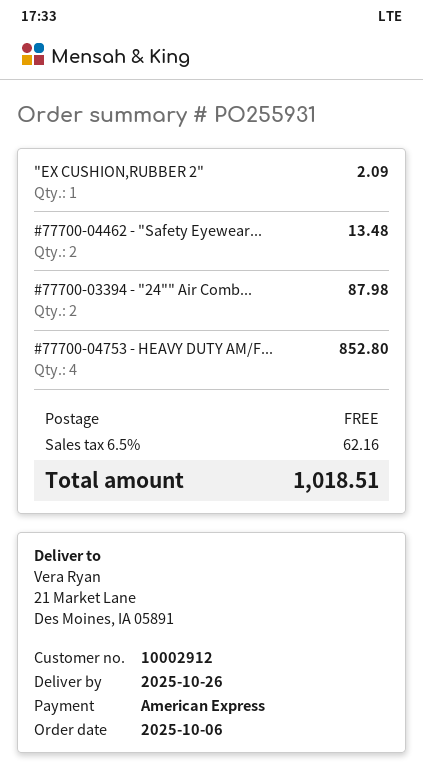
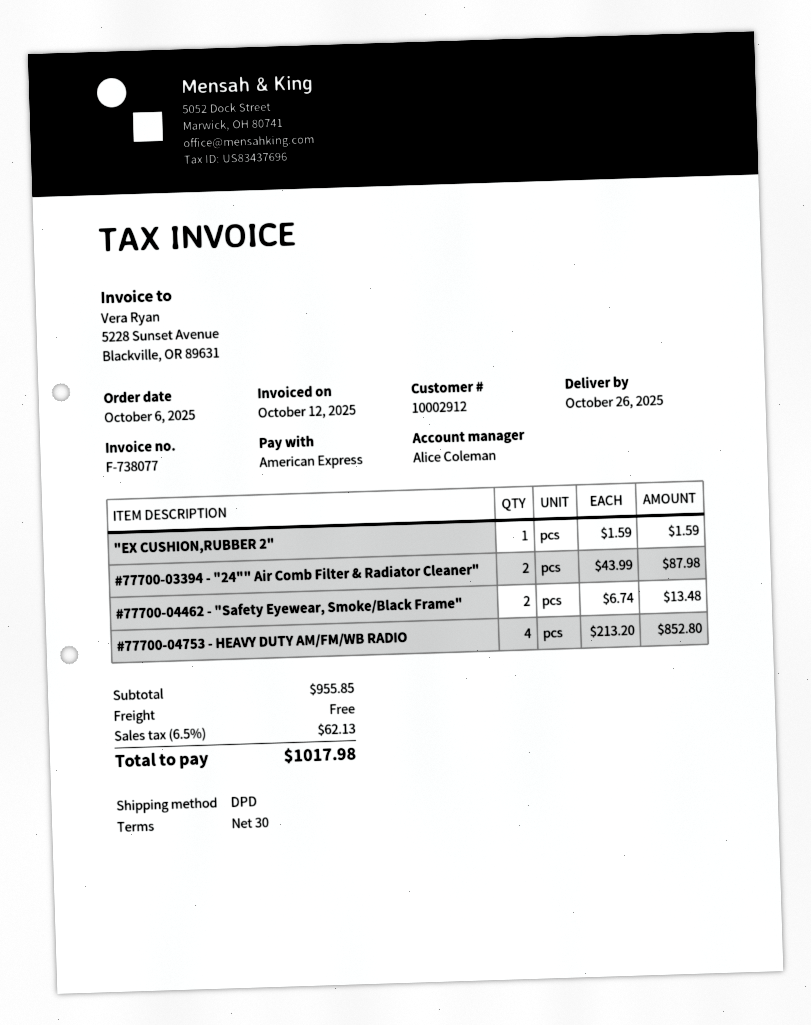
"EX CUSHION,RUBBER 2": 1 for 2.09 -> 1 for 1.59
tax: 6.5% = 62.16 -> 6.5% = 62.13
total: 1018.51 -> 1017.98

